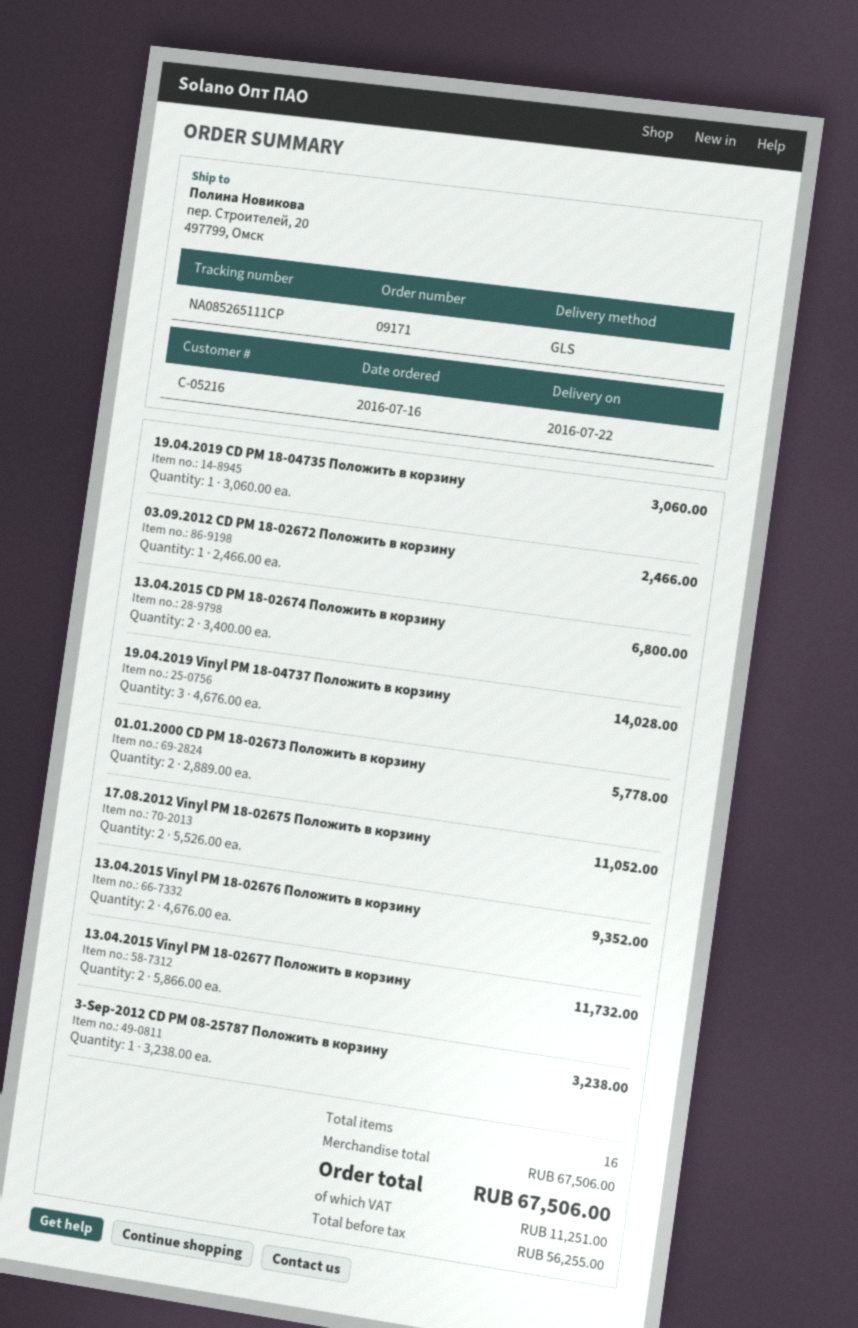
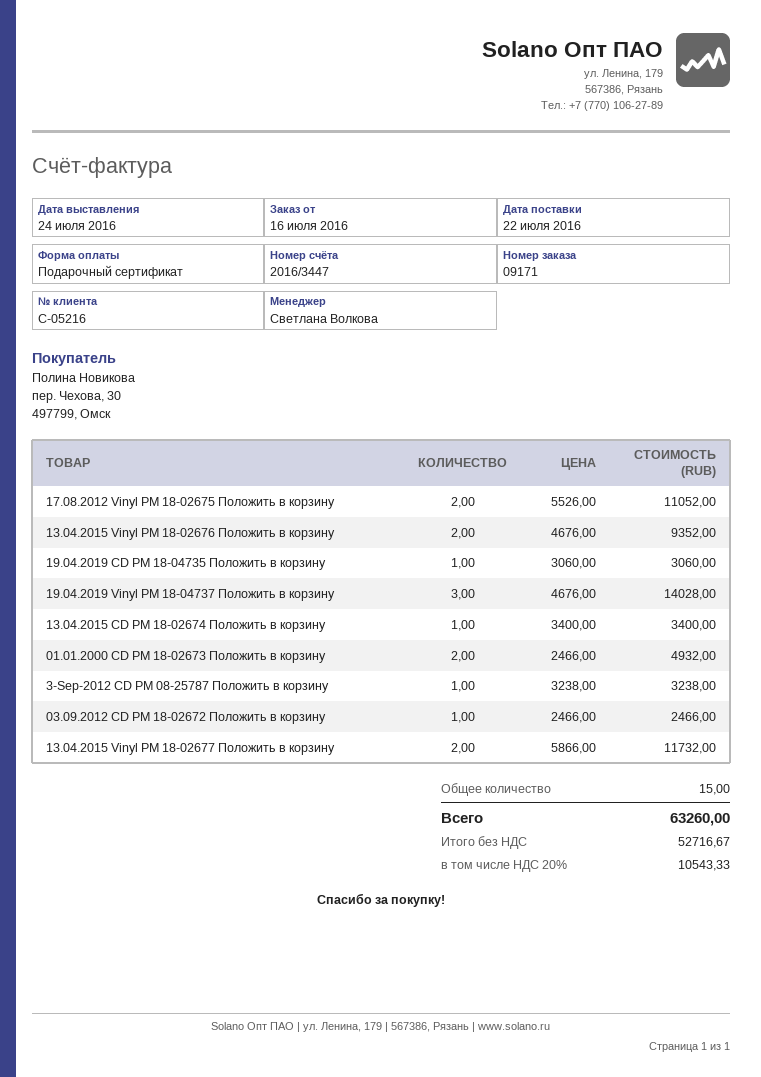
13.04.2015 CD PM 18-02674 Положить в корзину: 2 x 3400.00 = 6800.00 -> 1 x 3400.00 = 3400.00
01.01.2000 CD PM 18-02673 Положить в корзину: 2 x 2889.00 = 5778.00 -> 2 x 2466.00 = 4932.00
total quantity: 16 -> 15
net: 56255.00 -> 52716.67
tax: 11251.00 -> 10543.33
total: 67506.00 -> 63260.00

